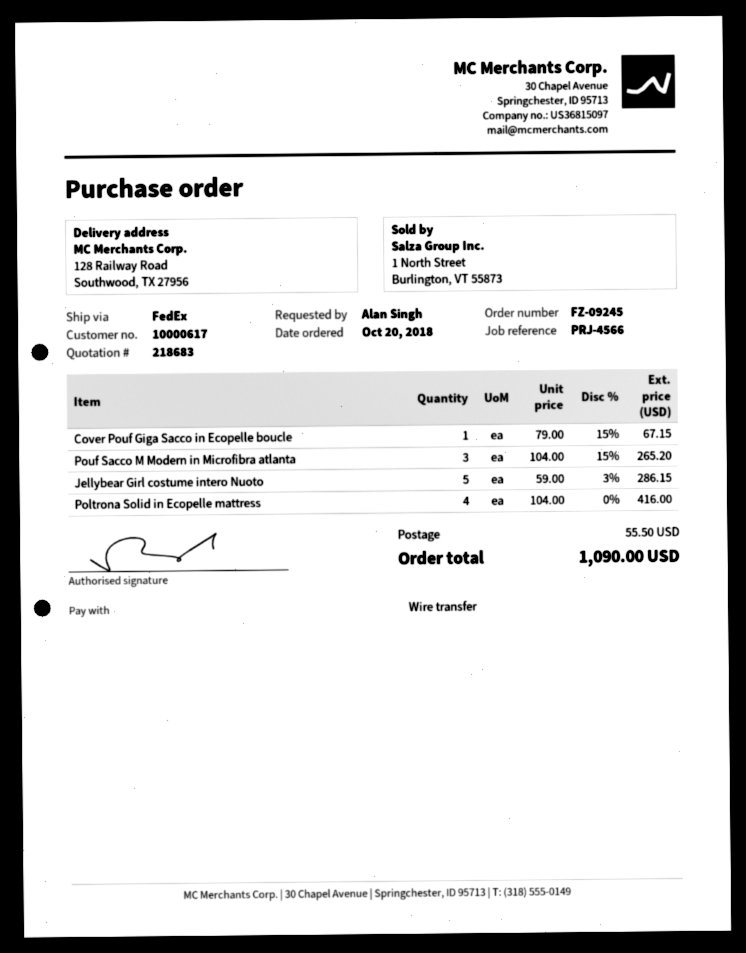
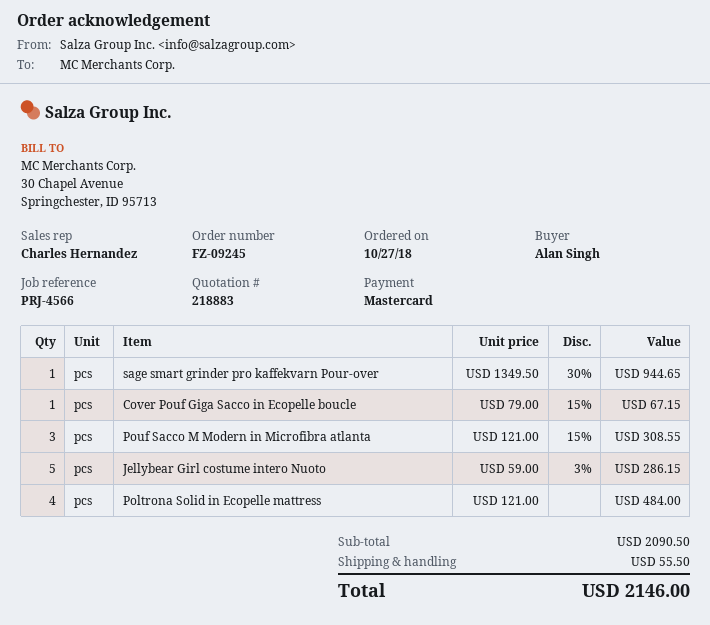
quote number: 218683 -> 218883
order date: 2018-10-20 -> 2018-10-27
payment method: bank transfer -> Mastercard
Pouf Sacco M Modern in Microfibra atlanta: 3 x 104.00 - 15% = 265.20 -> 3 x 121.00 - 15% = 308.55
Poltrona Solid in Ecopelle mattress: 4 x 104.00 = 416.00 -> 4 x 121.00 = 484.00
sage smart grinder pro kaffekvarn Pour-over: none -> 1 x 1349.50 - 30% = 944.65
total: 1090.00 -> 2146.00

